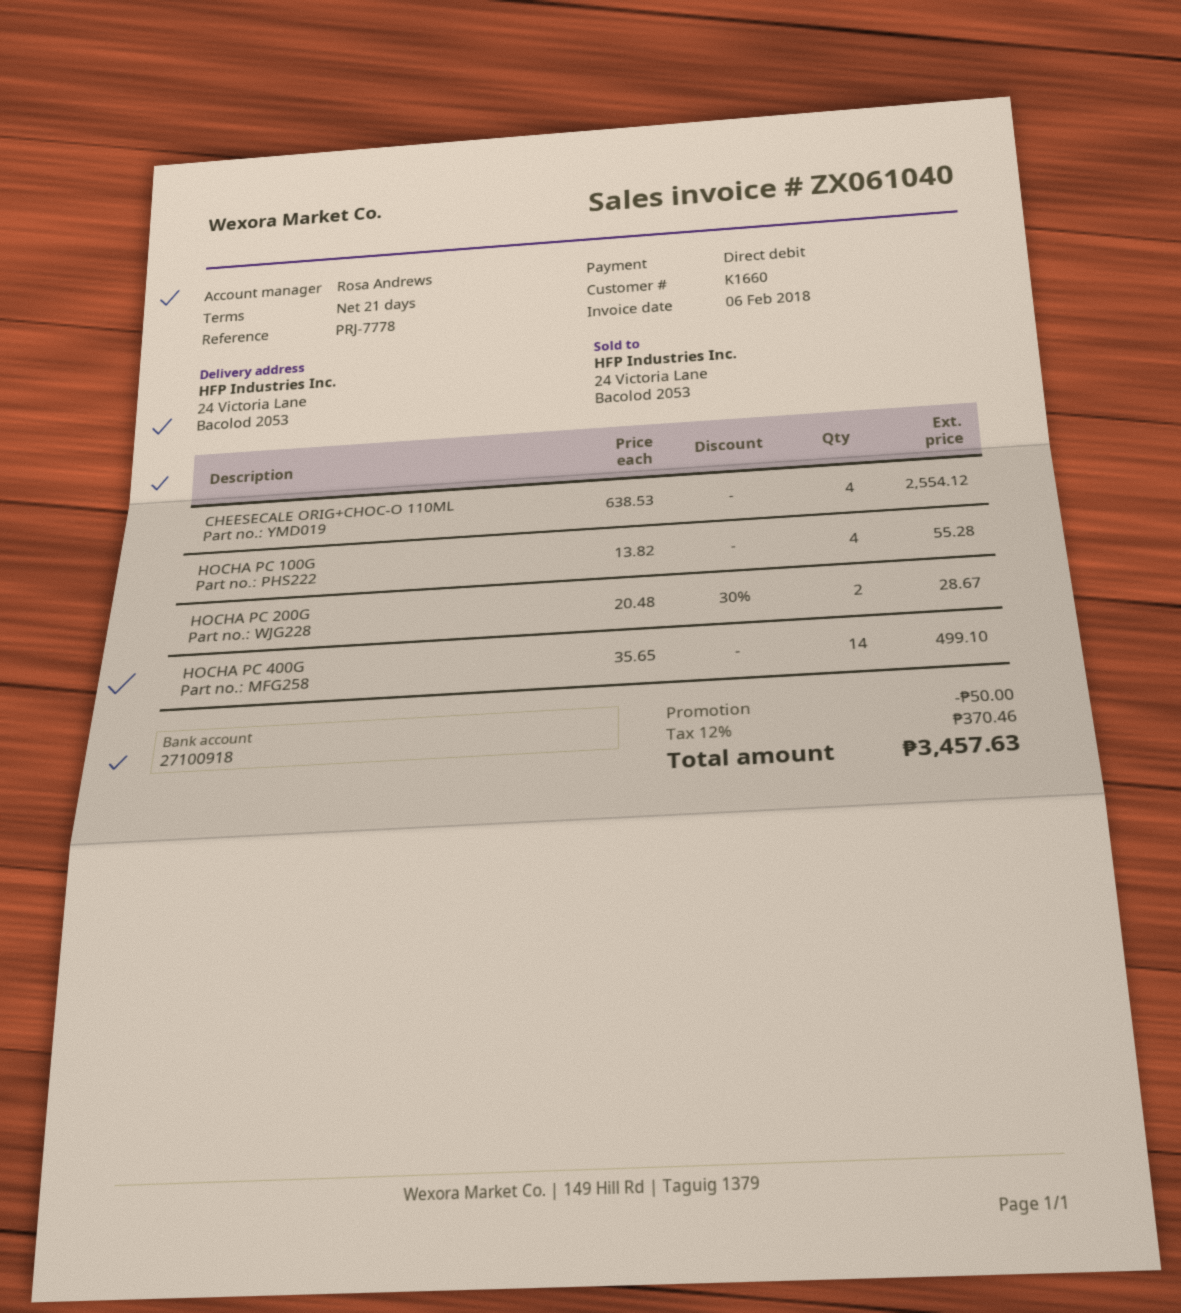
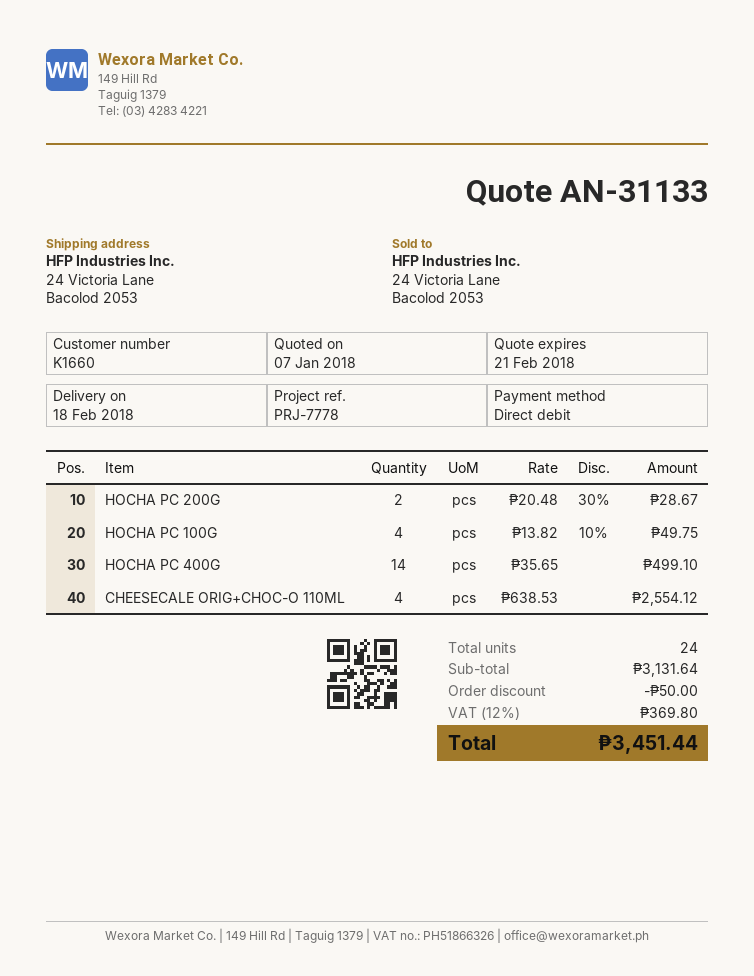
HOCHA PC 100G: 4 x 13.82 = 55.28 -> 4 x 13.82 - 10% = 49.75
tax: 12% = 370.46 -> 12% = 369.80
total: 3457.63 -> 3451.44

